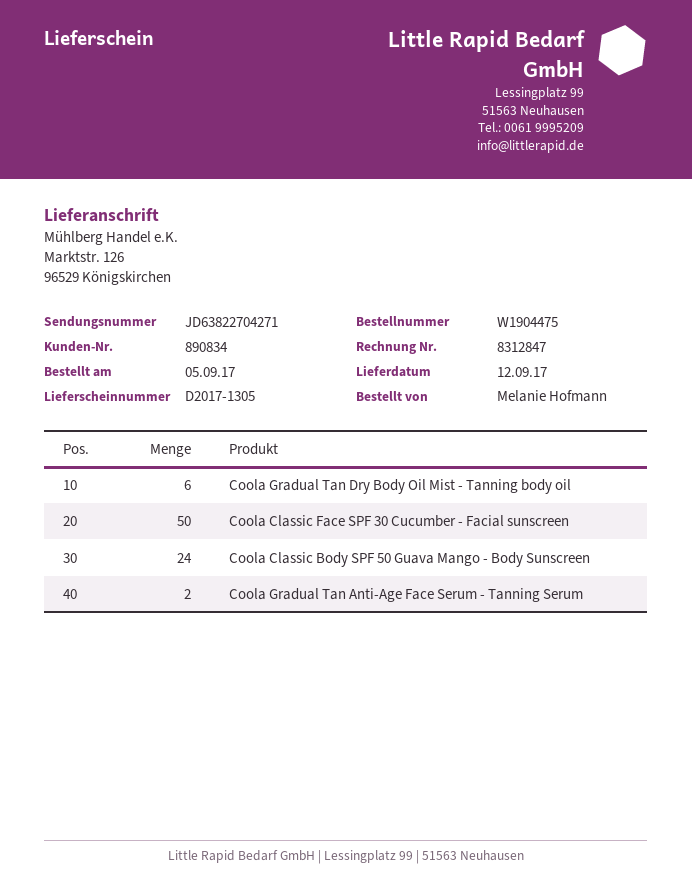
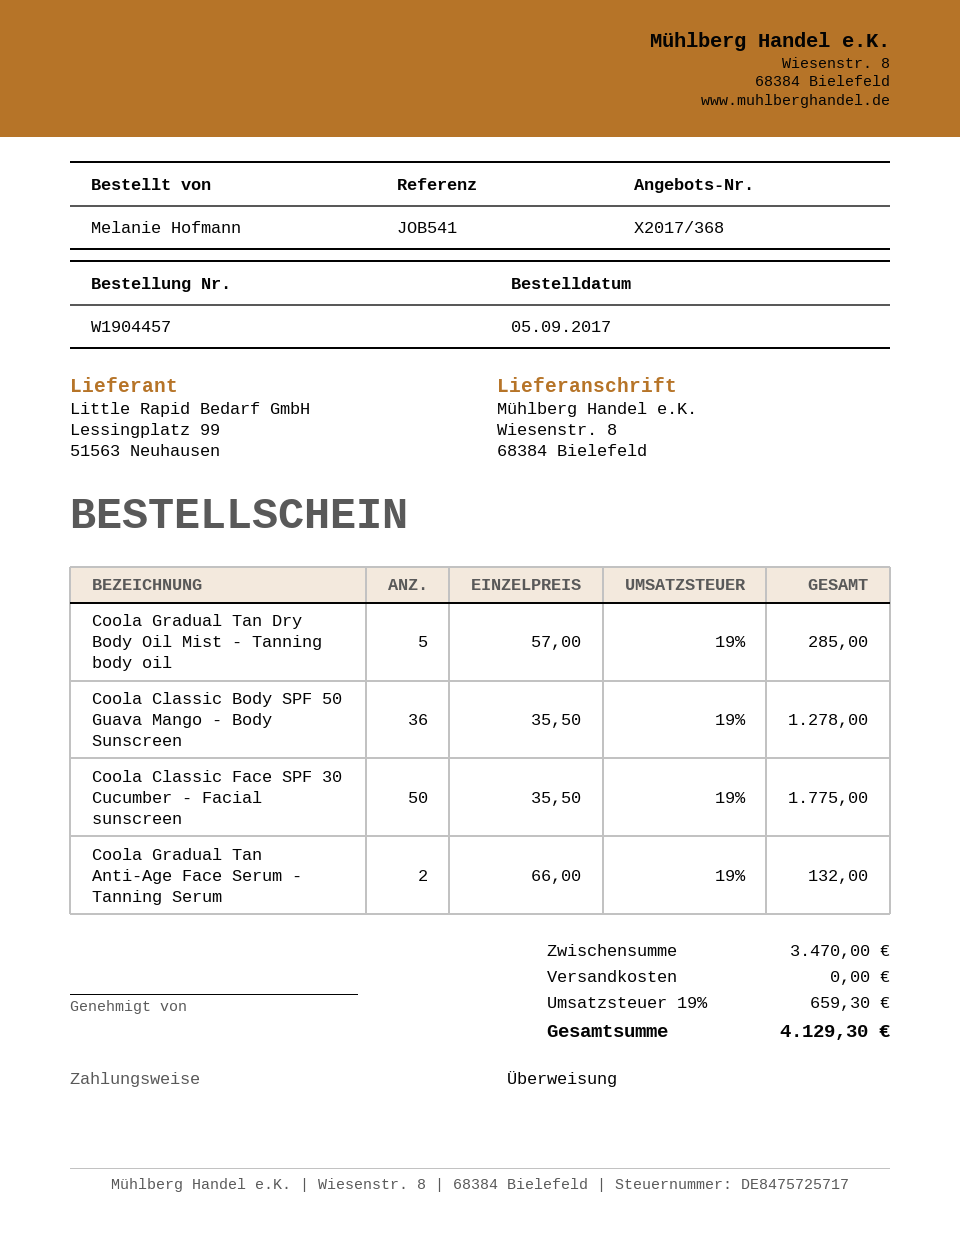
order number: W1904475 -> W1904457
ship to: Marktstr. 126, 96529 Königskirchen -> Wiesenstr. 8, 68384 Bielefeld
Coola Gradual Tan Dry Body Oil Mist - Tanning body oil: 6 -> 5
Coola Classic Body SPF 50 Guava Mango - Body Sunscreen: 24 -> 36

